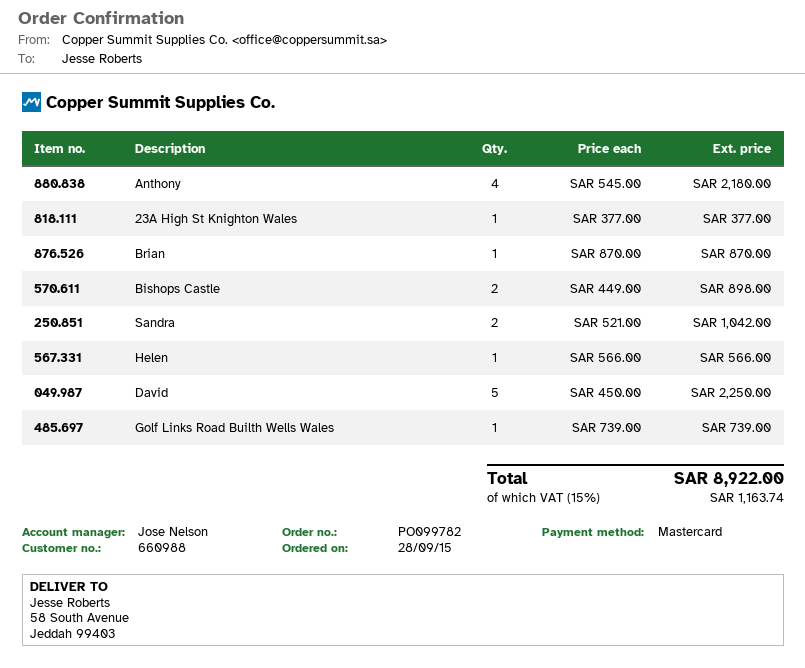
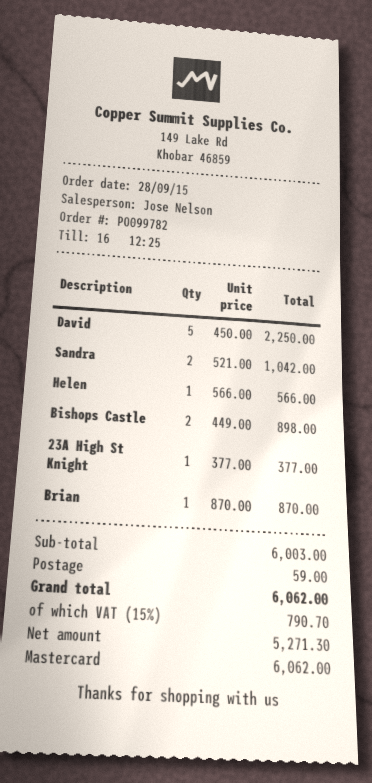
Anthony: 4 x 545.00 = 2180.00 -> none
Golf Links Road Builth Wells Wales: 1 x 739.00 = 739.00 -> none
shipping: none -> 59.00
tax: 15% = 1163.74 -> 15% = 790.70
total: 8922.00 -> 6062.00

